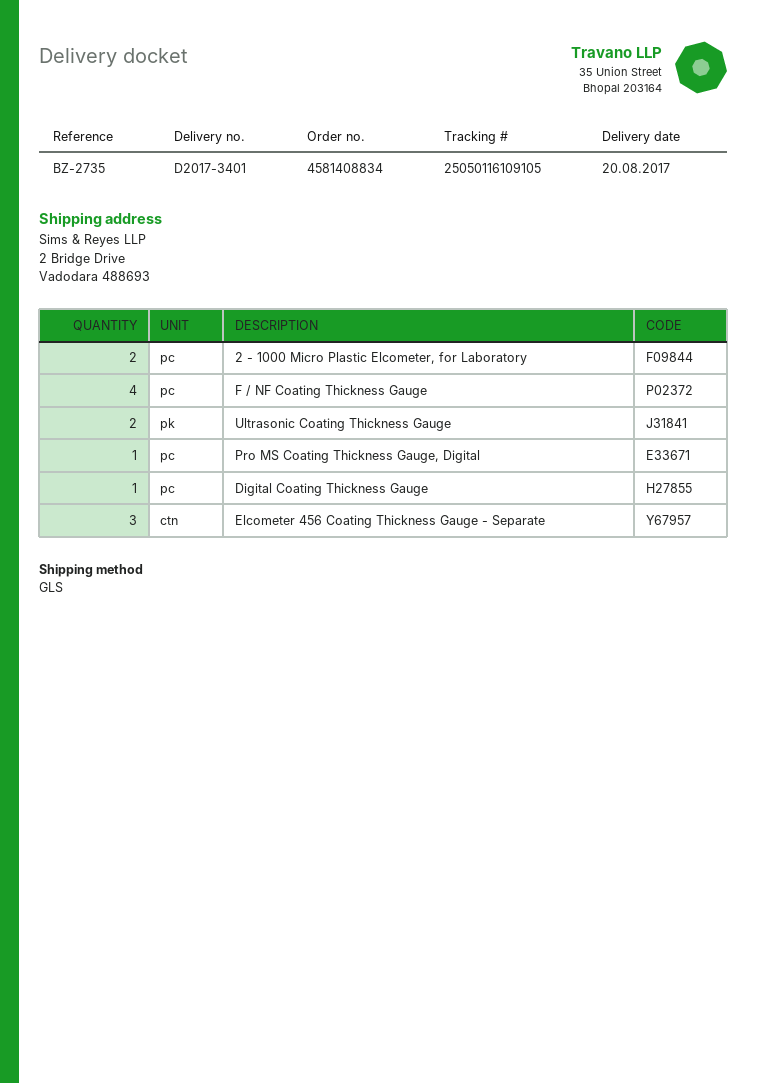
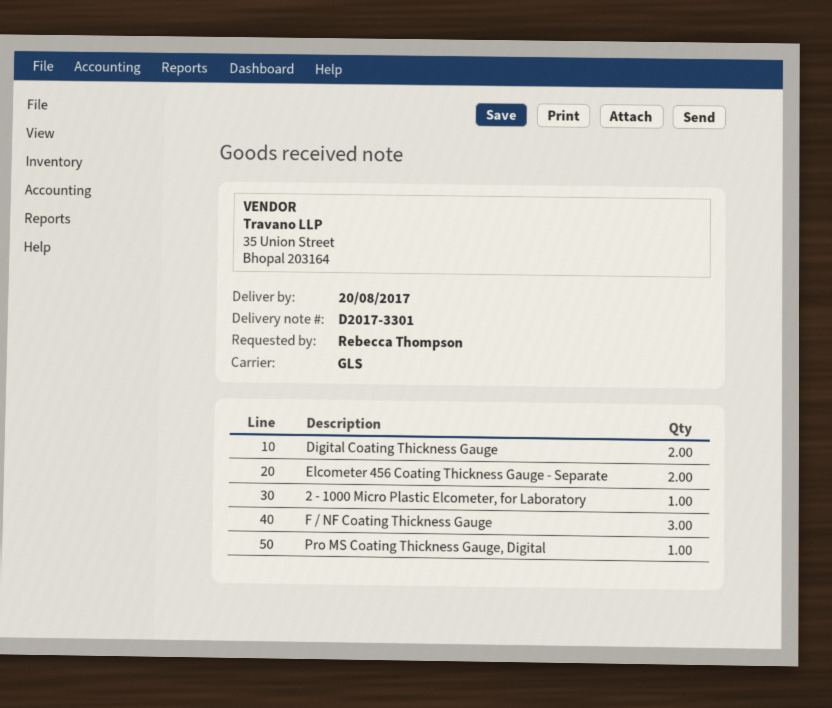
delivery note number: D2017-3401 -> D2017-3301
2 - 1000 Micro Plastic Elcometer, for Laboratory: 2 -> 1
F / NF Coating Thickness Gauge: 4 -> 3
Ultrasonic Coating Thickness Gauge: 2 -> none
Digital Coating Thickness Gauge: 1 -> 2
Elcometer 456 Coating Thickness Gauge - Separate: 3 -> 2

